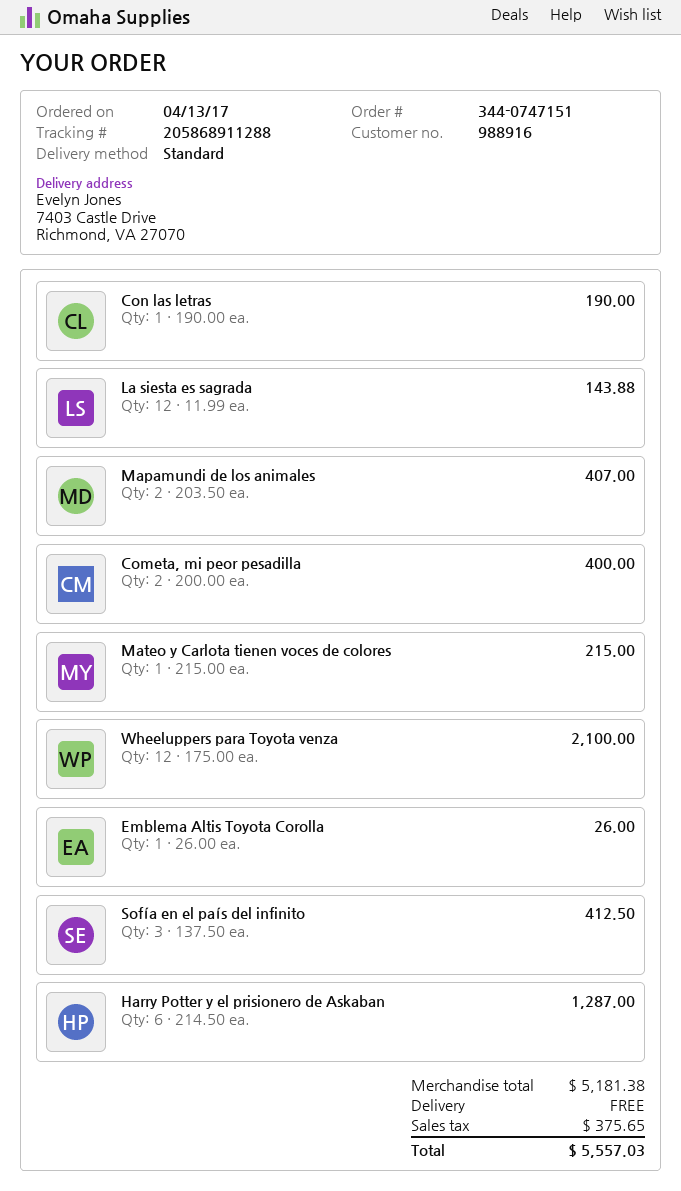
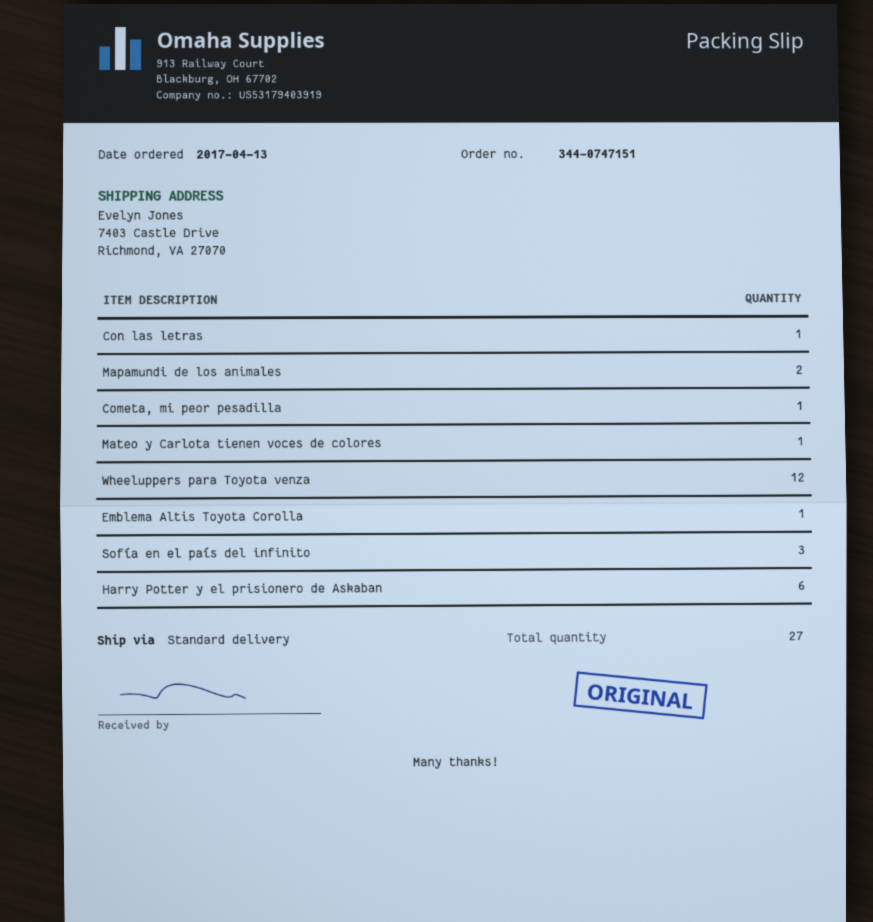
La siesta es sagrada: 12 -> none
Cometa, mi peor pesadilla: 2 -> 1

